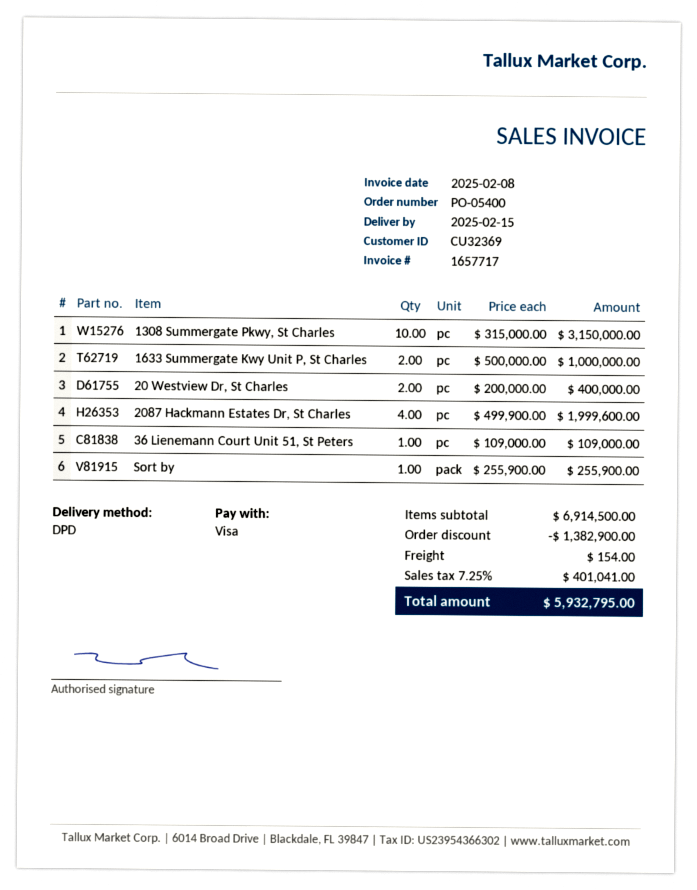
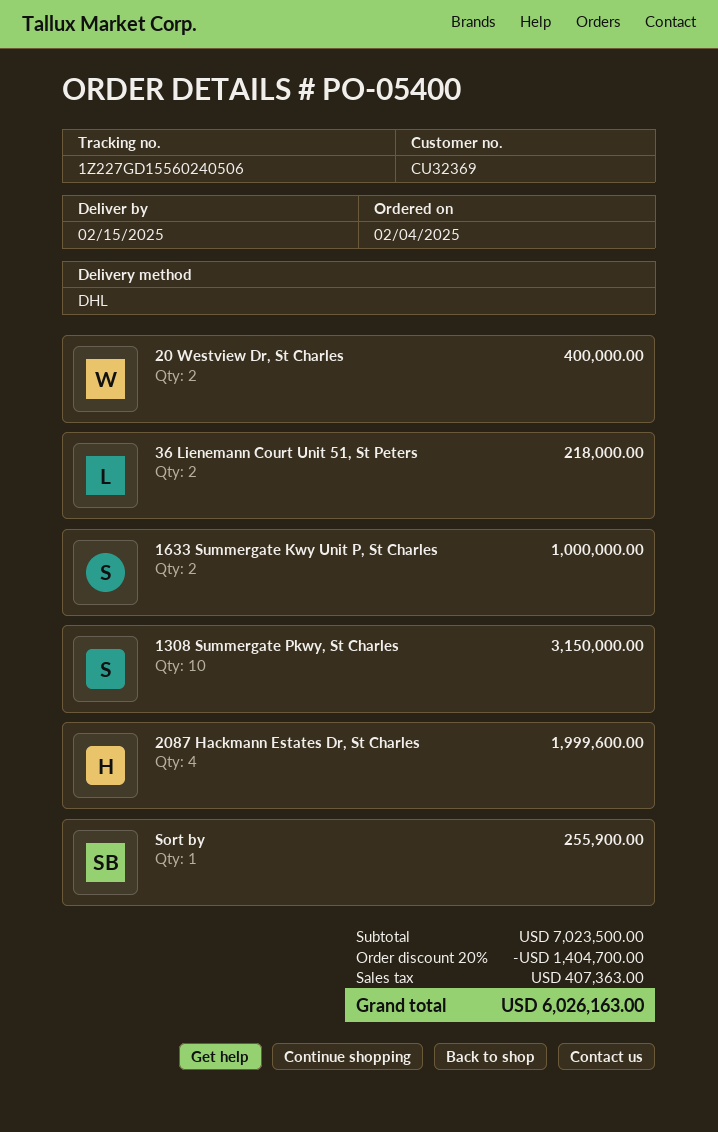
shipping method: DPD -> DHL
36 Lienemann Court Unit 51, St Peters: 1 for 109000.00 -> 2 for 218000.00
subtotal: 6914500.00 -> 7023500.00
discount: 1382900.00 -> 1404700.00
shipping: 154.00 -> none
tax: 401041.00 -> 407363.00
total: 5932795.00 -> 6026163.00

